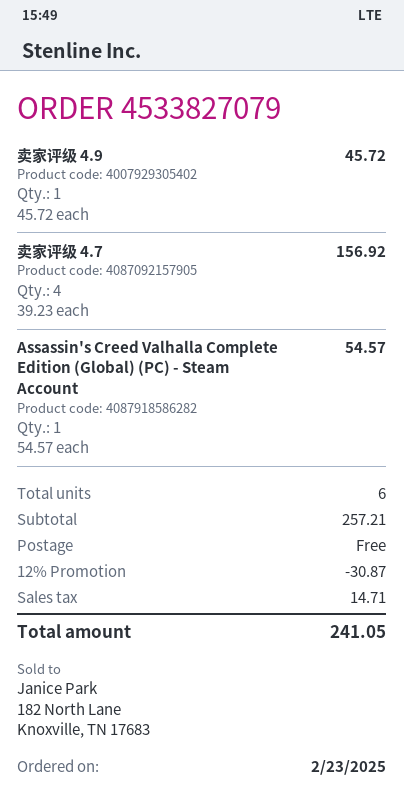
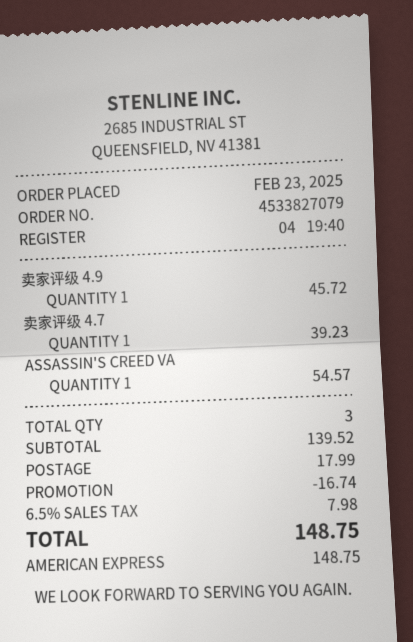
卖家评级 4.7: 4 for 156.92 -> 1 for 39.23
total quantity: 6 -> 3
subtotal: 257.21 -> 139.52
discount: 30.87 -> 16.74
shipping: 0.00 -> 17.99
tax: 14.71 -> 7.98
total: 241.05 -> 148.75

